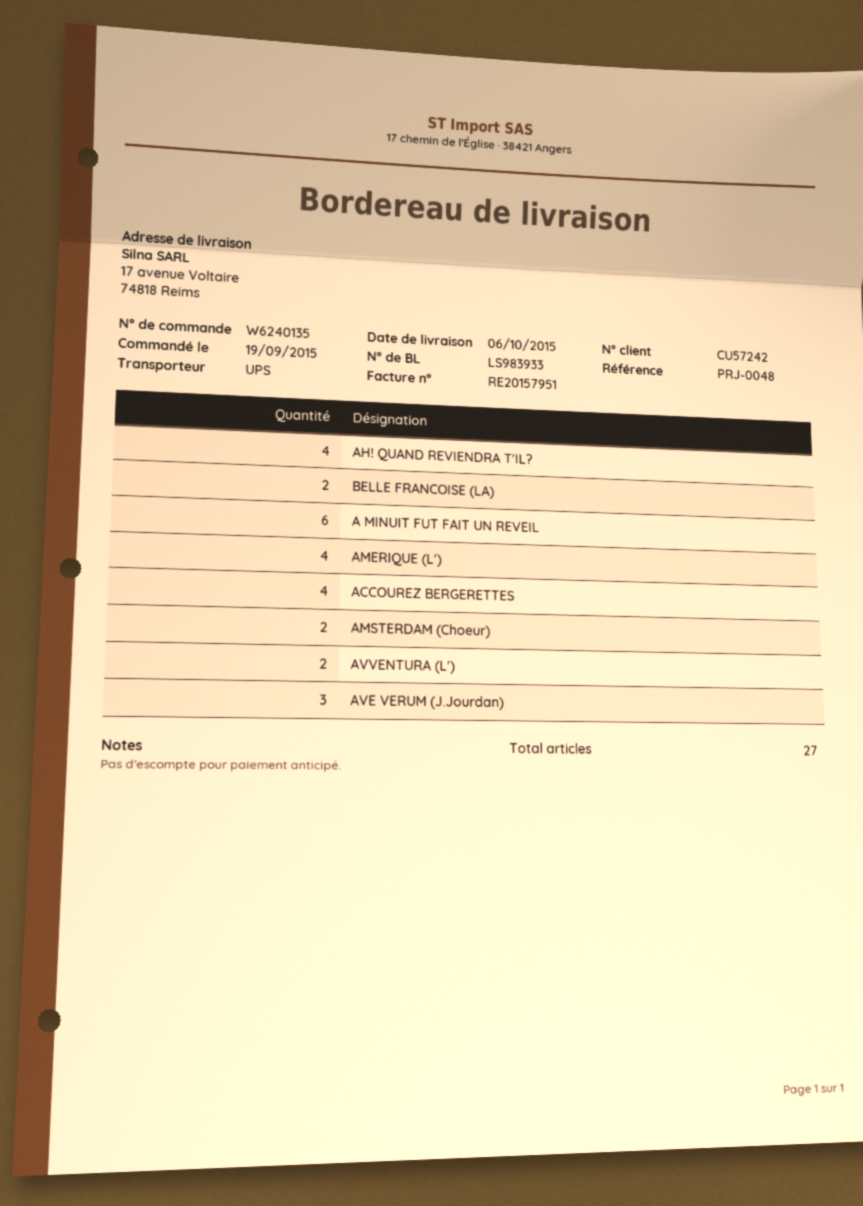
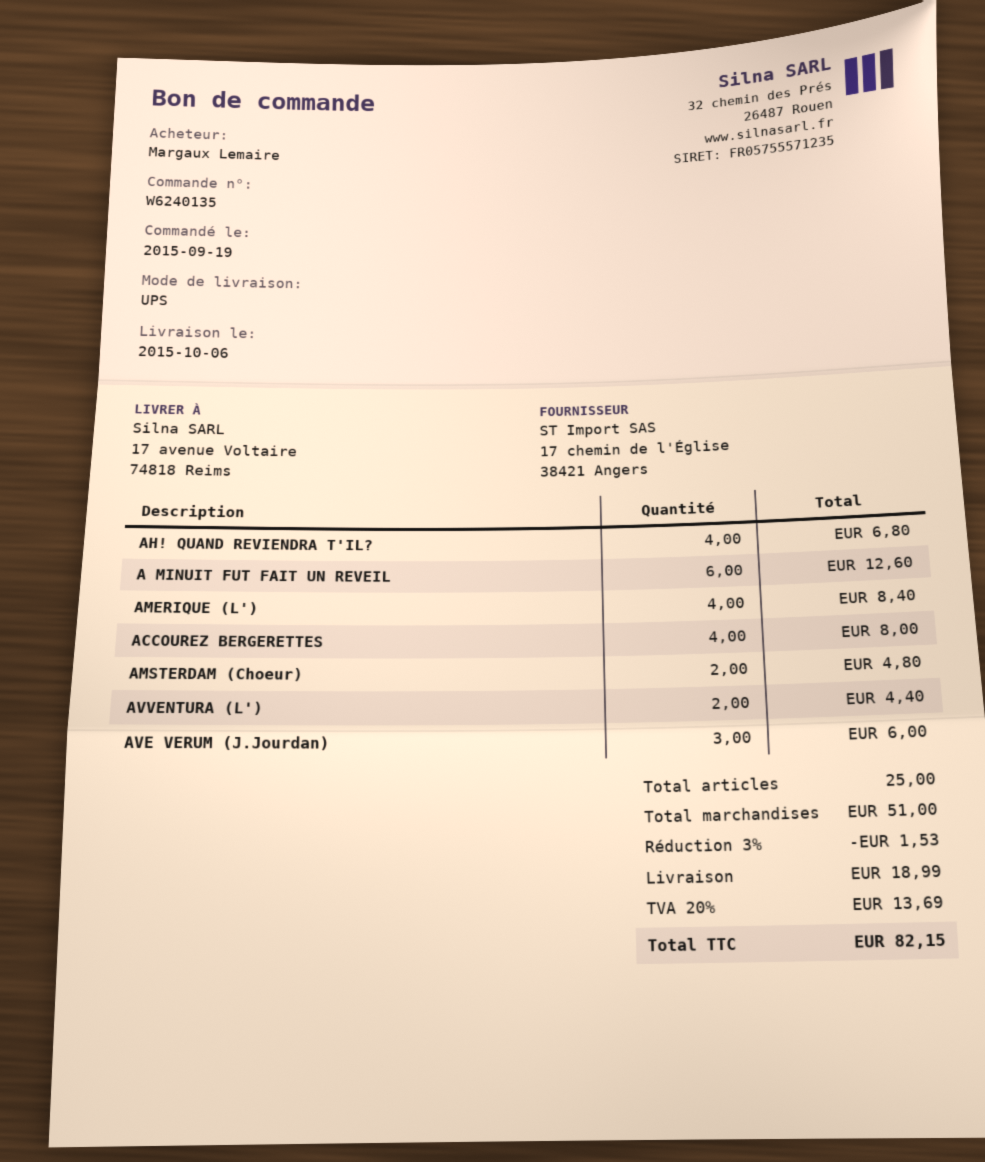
BELLE FRANCOISE (LA): 2 -> none
total quantity: 27 -> 25

